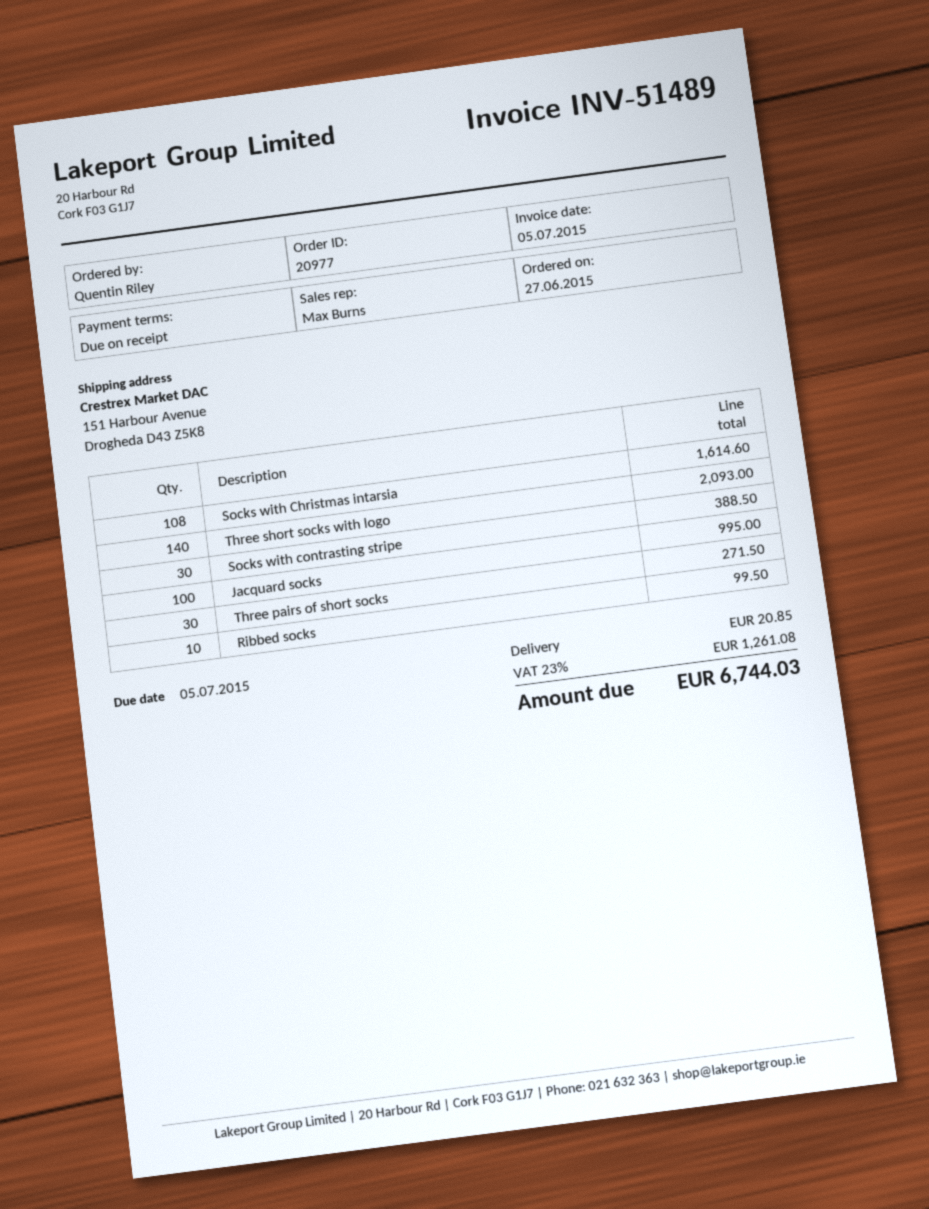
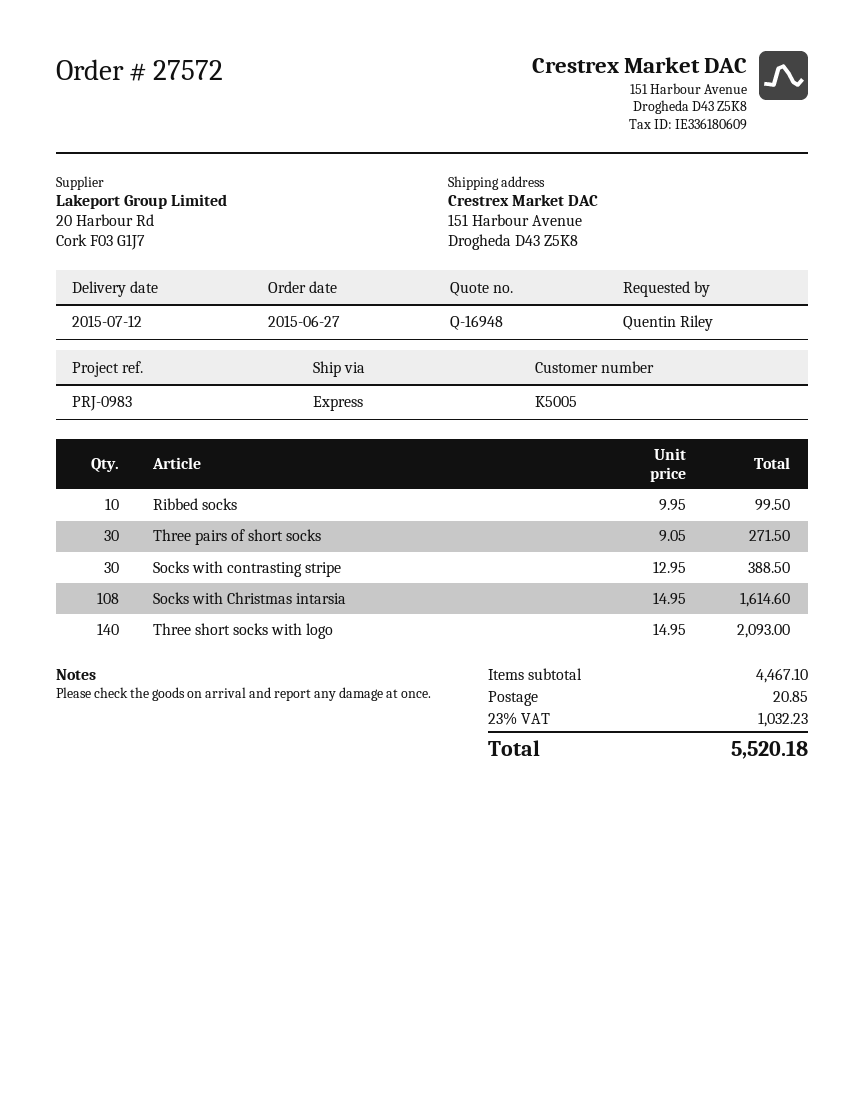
order number: 20977 -> 27572
Jacquard socks: 100 for 995.00 -> none
tax: 23% = 1261.08 -> 23% = 1032.23
total: 6744.03 -> 5520.18

